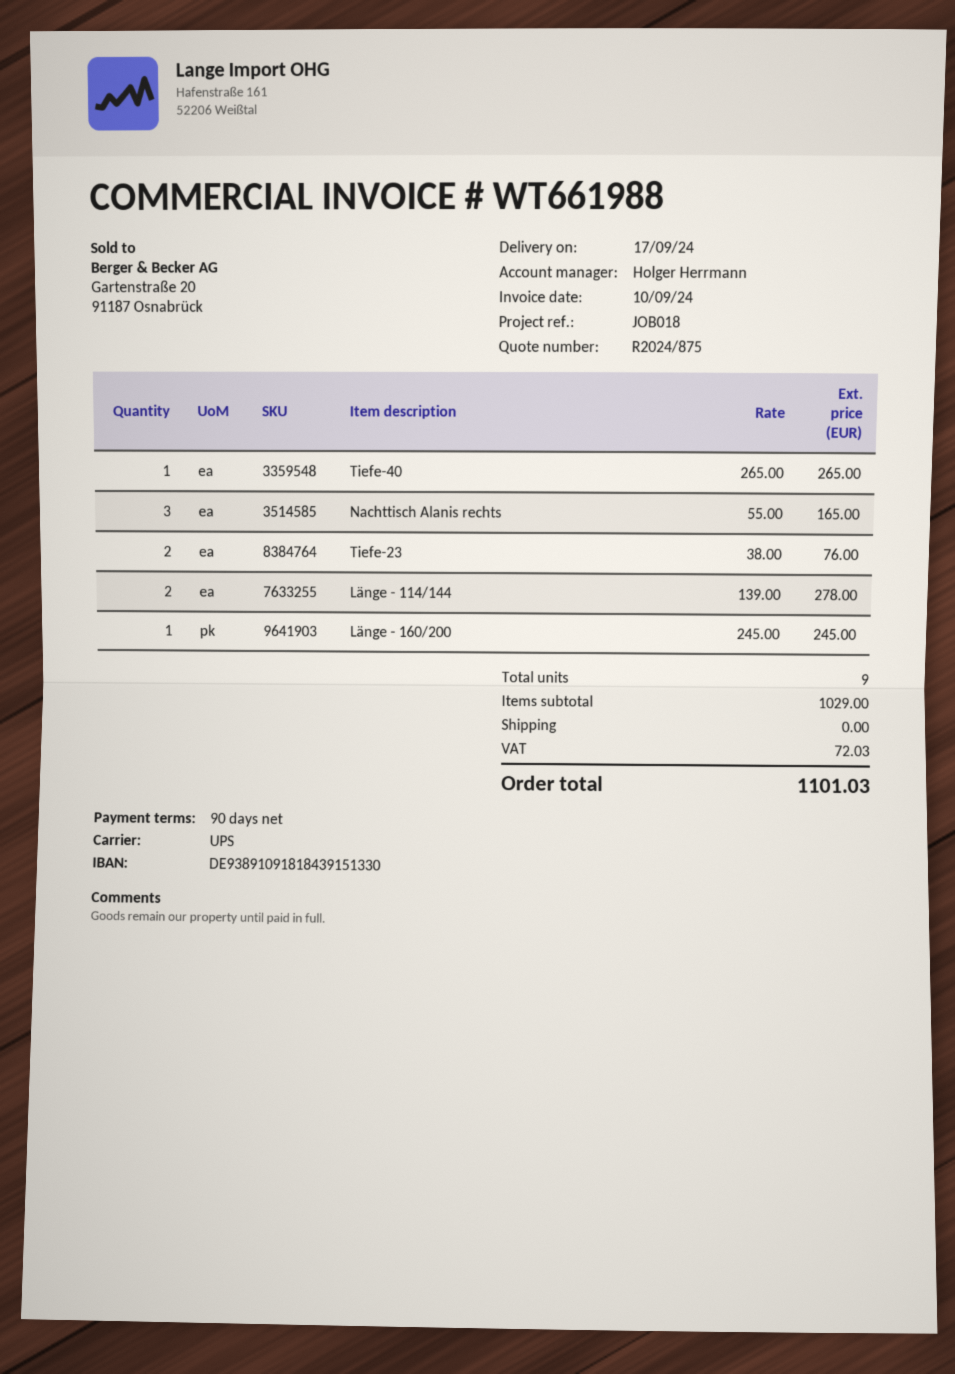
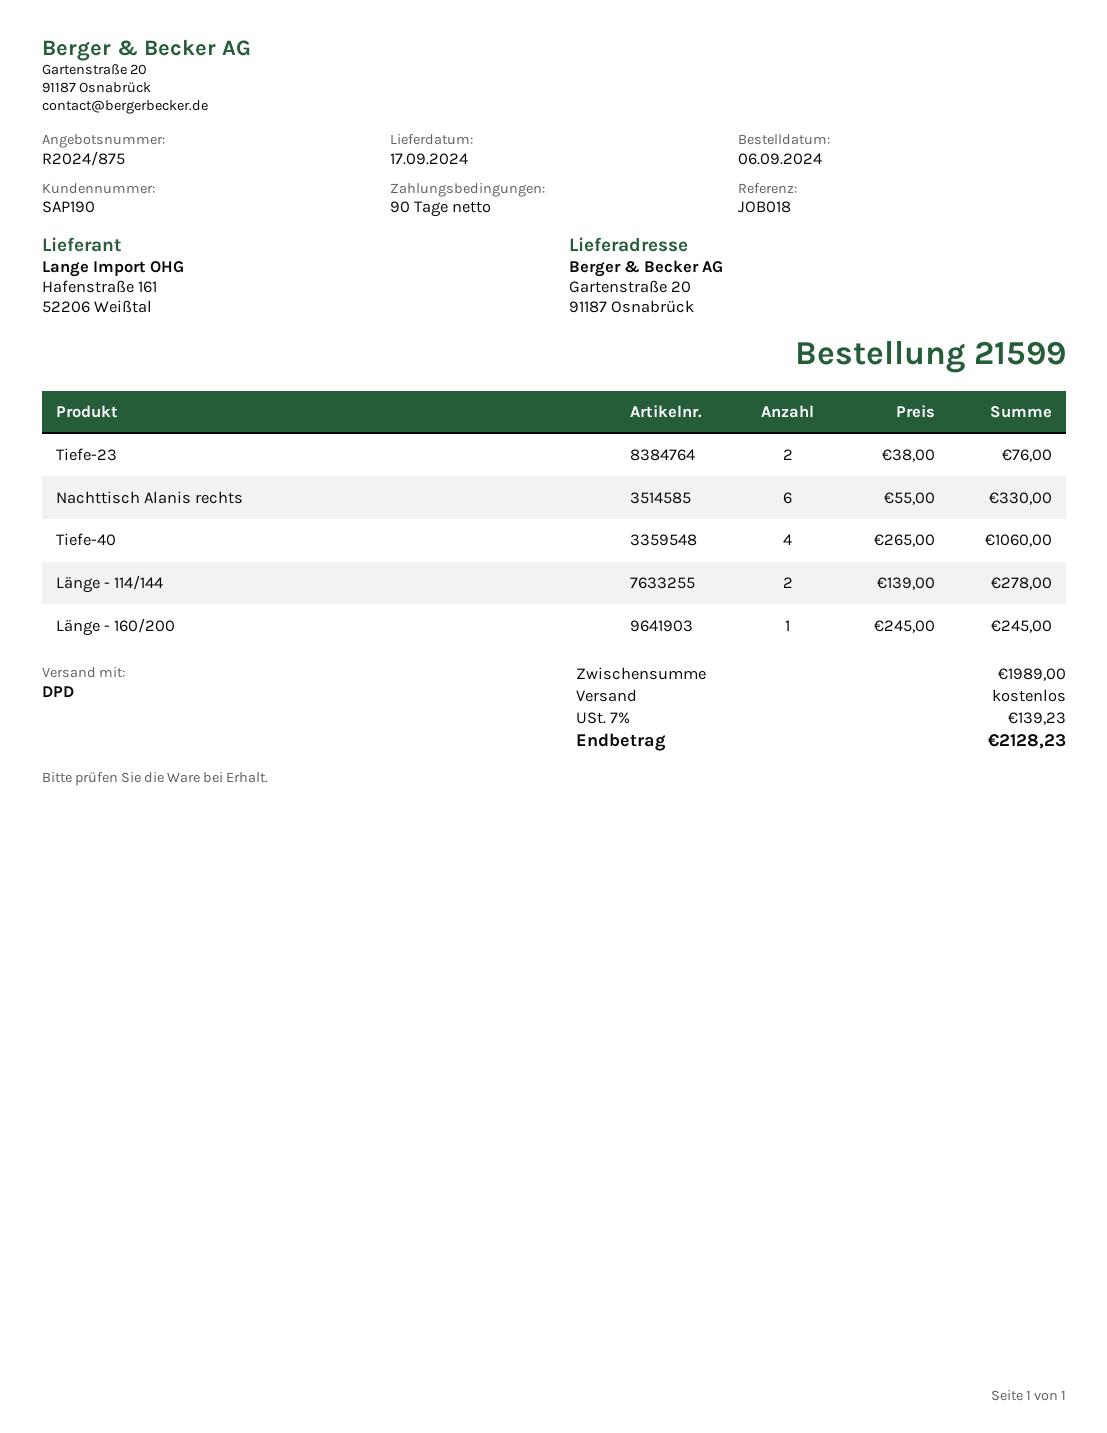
shipping method: UPS -> DPD
Tiefe-40: 1 x 265.00 = 265.00 -> 4 x 265.00 = 1060.00
Nachttisch Alanis rechts: 3 x 55.00 = 165.00 -> 6 x 55.00 = 330.00
subtotal: 1029.00 -> 1989.00
tax: 72.03 -> 139.23
total: 1101.03 -> 2128.23

